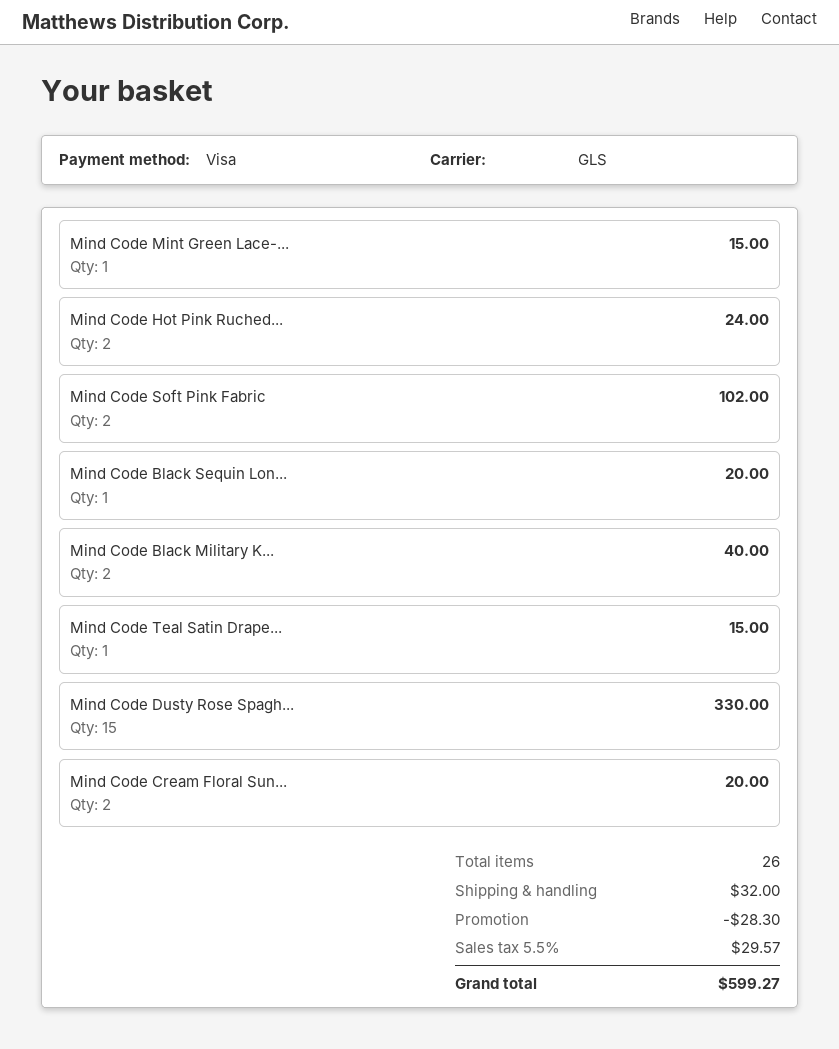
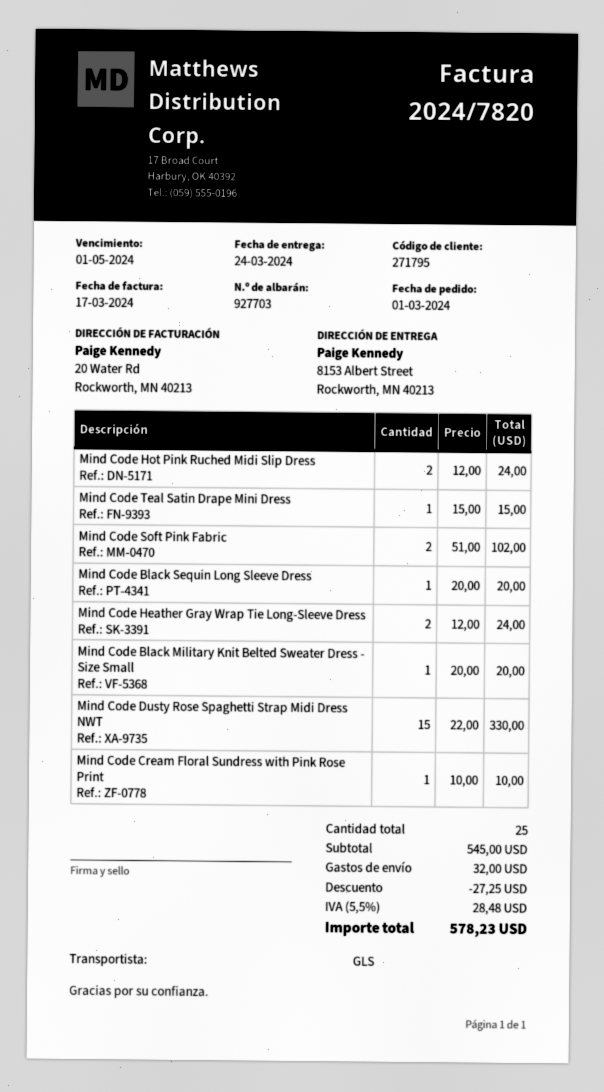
Mind Code Mint Green Lace-...: 1 for 15.00 -> none
Mind Code Black Military K...: 2 for 40.00 -> 1 for 20.00
Mind Code Cream Floral Sun...: 2 for 20.00 -> 1 for 10.00
Mind Code Heather Gray Wrap Tie Long-Sleeve Dress: none -> 2 for 24.00
total quantity: 26 -> 25
discount: 28.30 -> 27.25
tax: 5.5% = 29.57 -> 5.5% = 28.48
total: 599.27 -> 578.23

